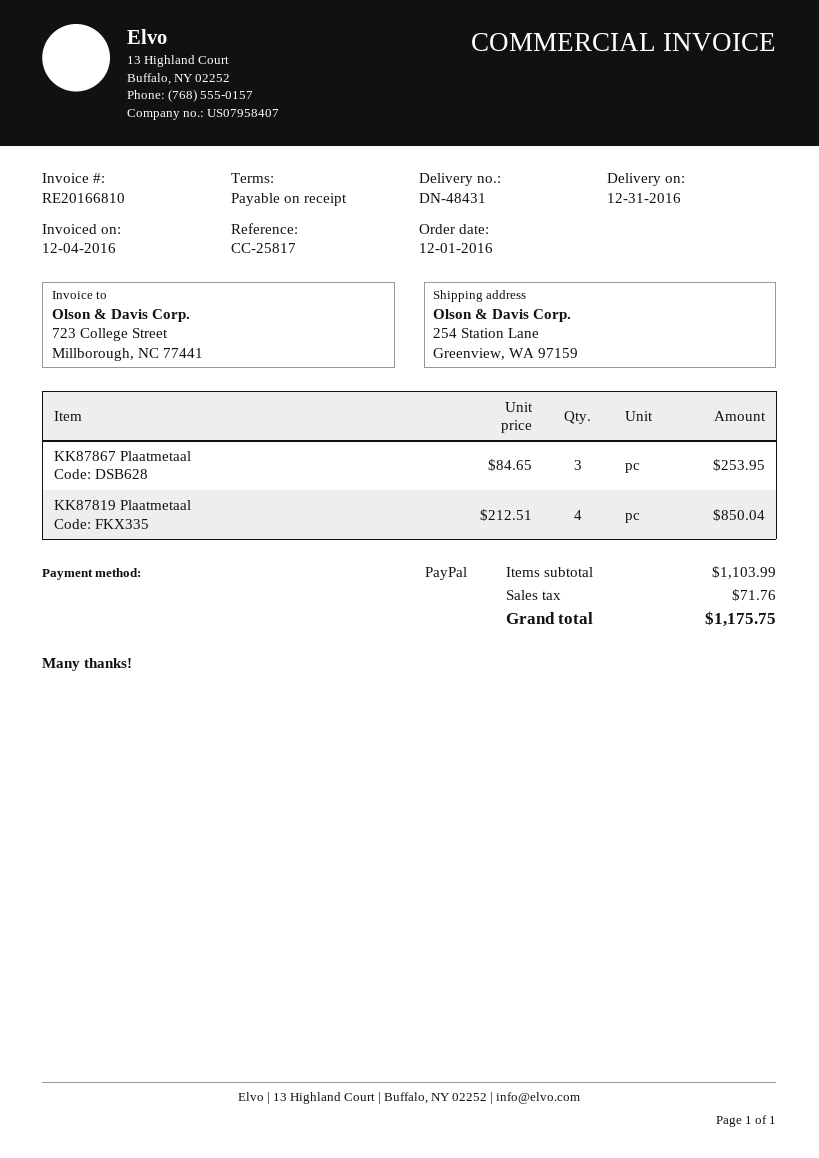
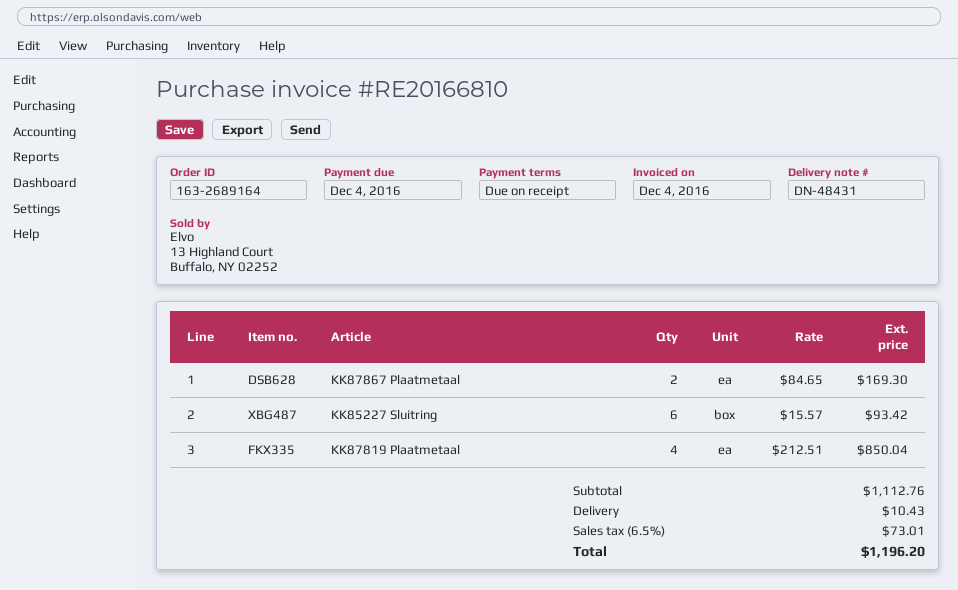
KK87867 Plaatmetaal: 3 x 84.65 = 253.95 -> 2 x 84.65 = 169.30
KK85227 Sluitring: none -> 6 x 15.57 = 93.42
subtotal: 1103.99 -> 1112.76
shipping: none -> 10.43
tax: 71.76 -> 73.01
total: 1175.75 -> 1196.20

